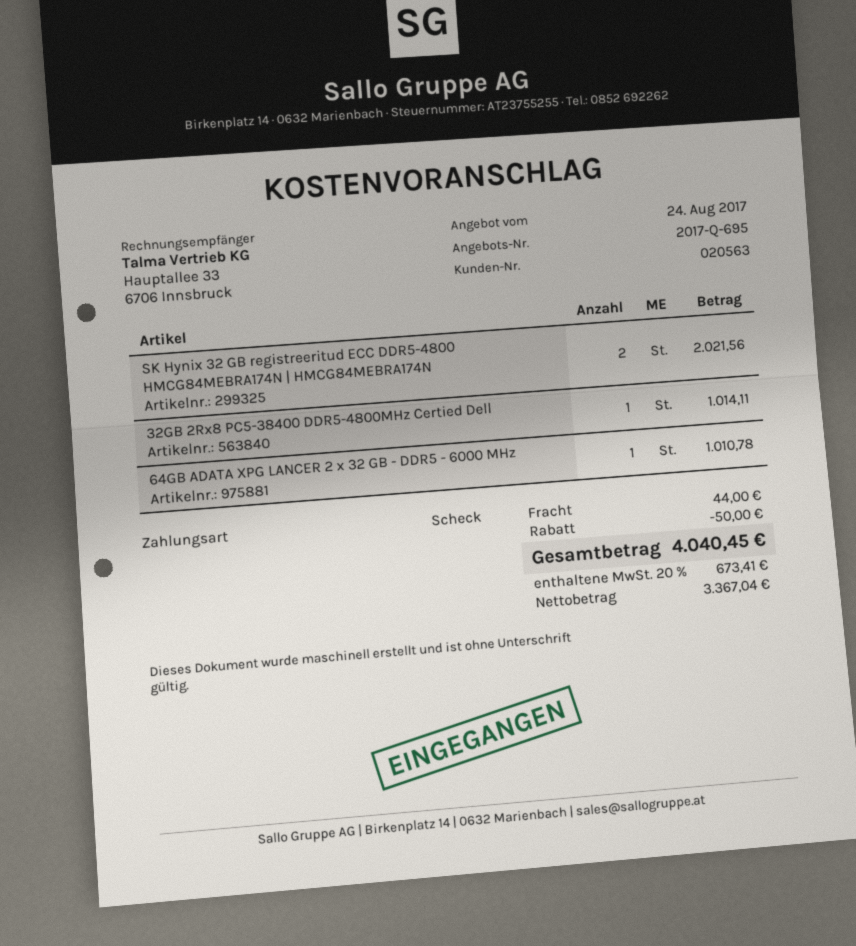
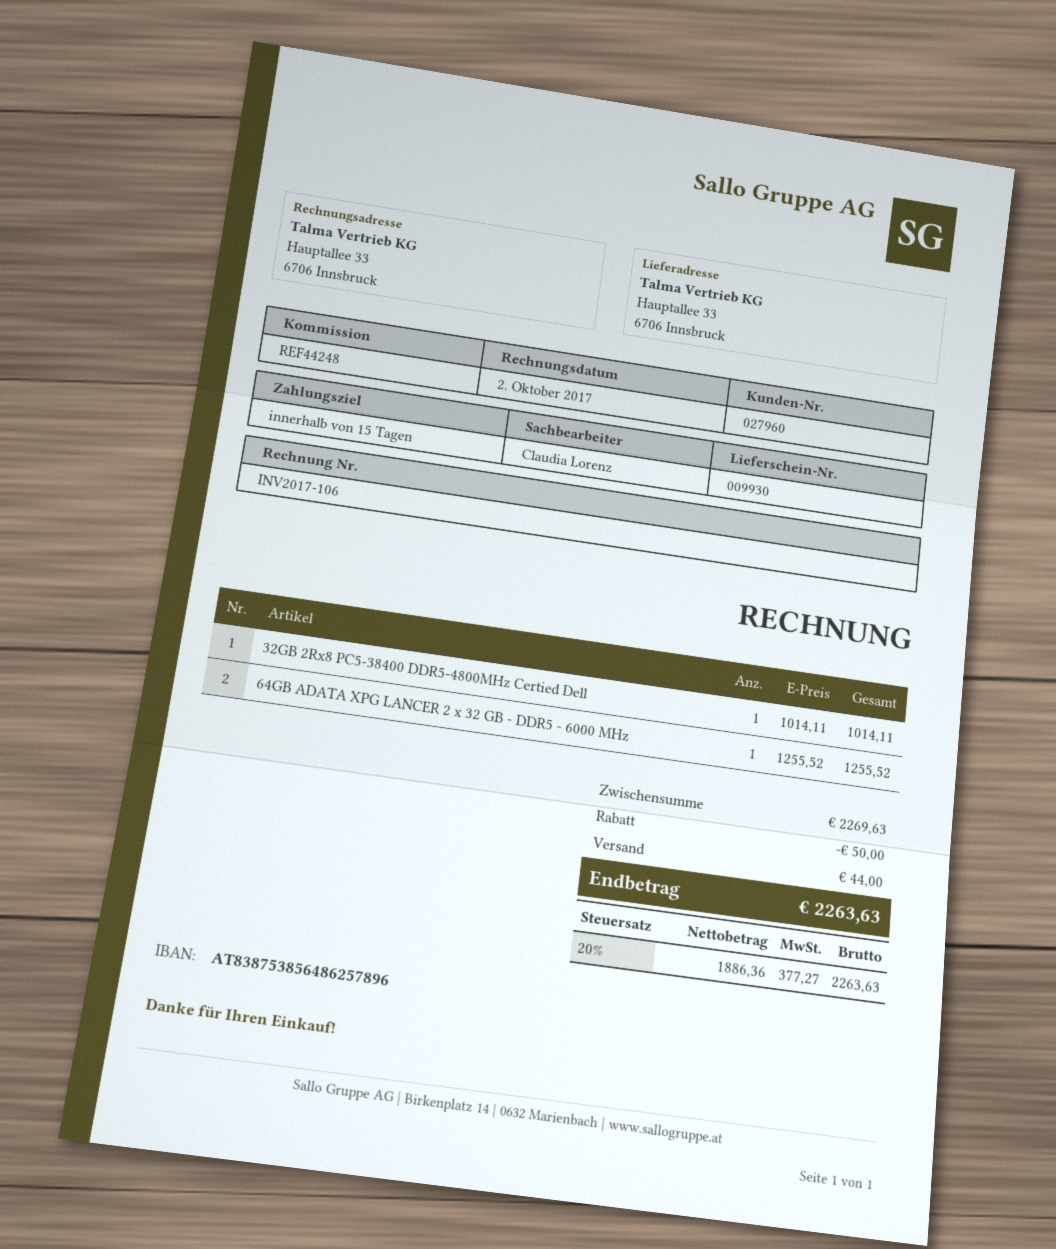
customer number: 020563 -> 027960
SK Hynix 32 GB registreeritud ECC DDR5-4800 HMCG84MEBRA174N | HMCG84MEBRA174N: 2 for 2021.56 -> none
64GB ADATA XPG LANCER 2 x 32 GB - DDR5 - 6000 MHz: 1 for 1010.78 -> 1 for 1255.52
net: 3367.04 -> 1886.36
tax: 20% = 673.41 -> 20% = 377.27
total: 4040.45 -> 2263.63

